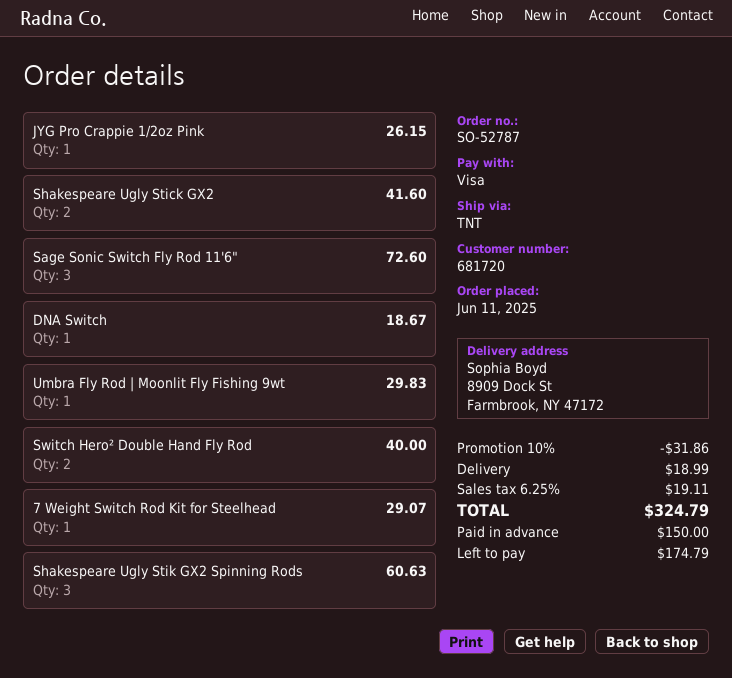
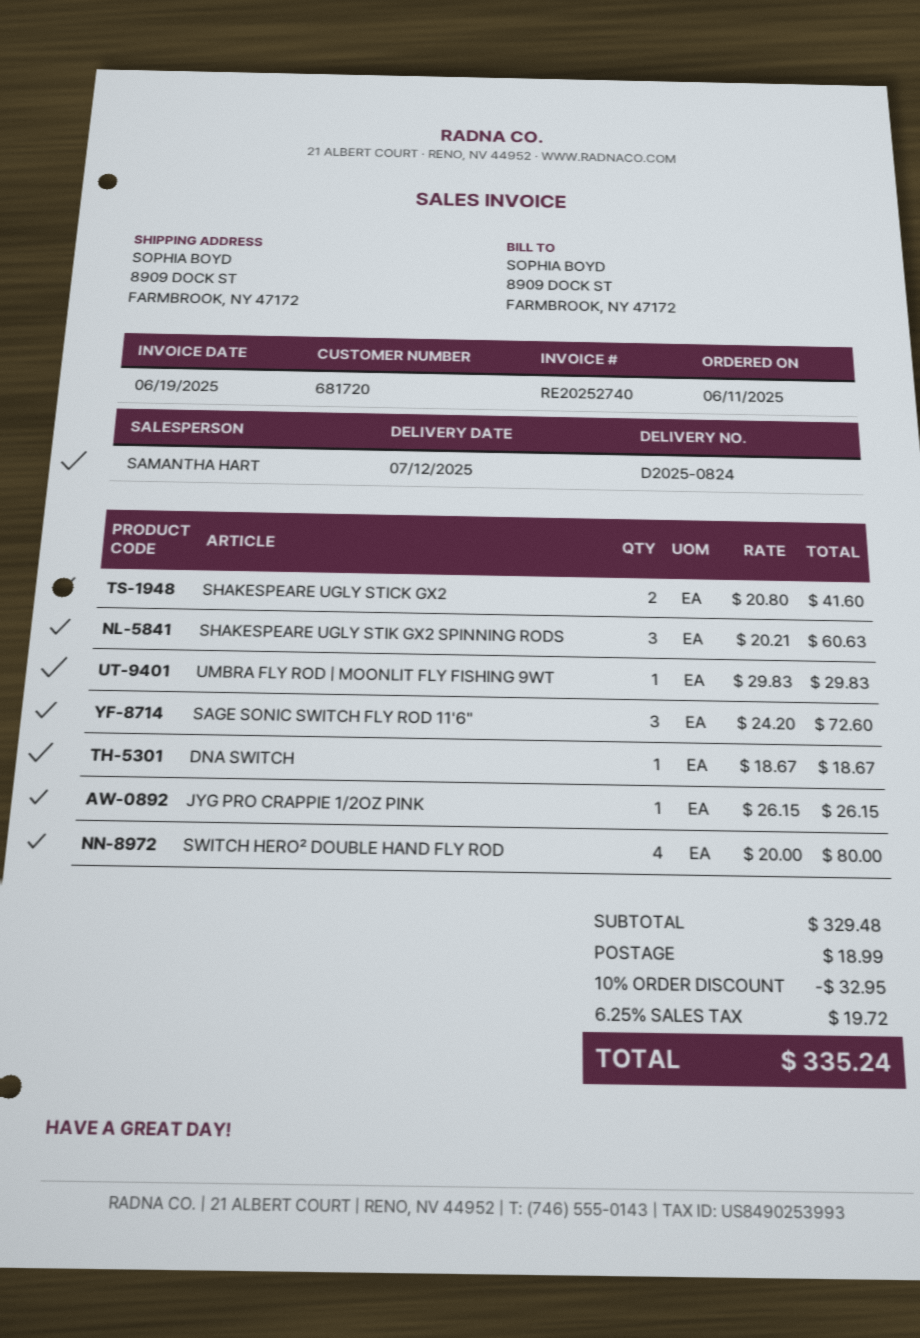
Switch Hero² Double Hand Fly Rod: 2 for 40.00 -> 4 for 80.00
7 Weight Switch Rod Kit for Steelhead: 1 for 29.07 -> none
discount: 10% = 31.86 -> 10% = 32.95
tax: 6.25% = 19.11 -> 6.25% = 19.72
total: 324.79 -> 335.24

